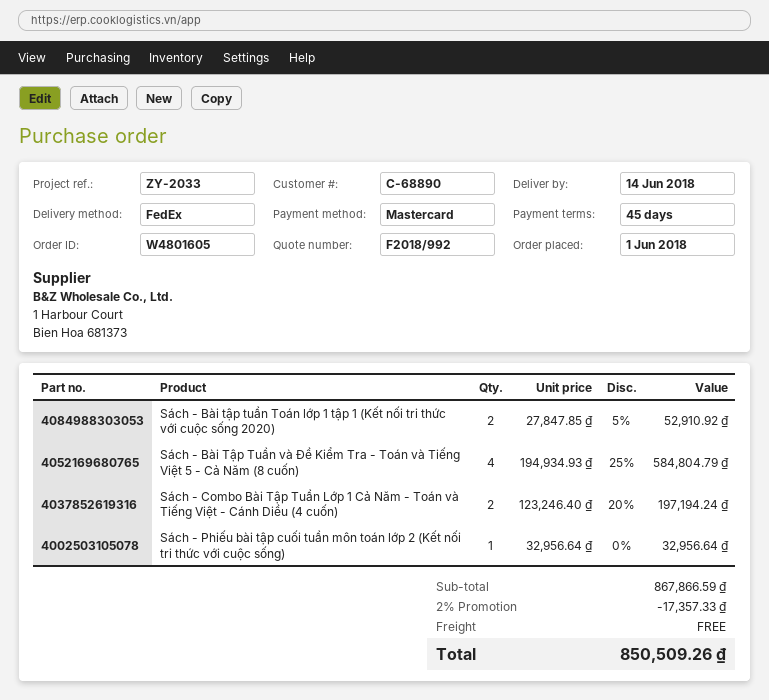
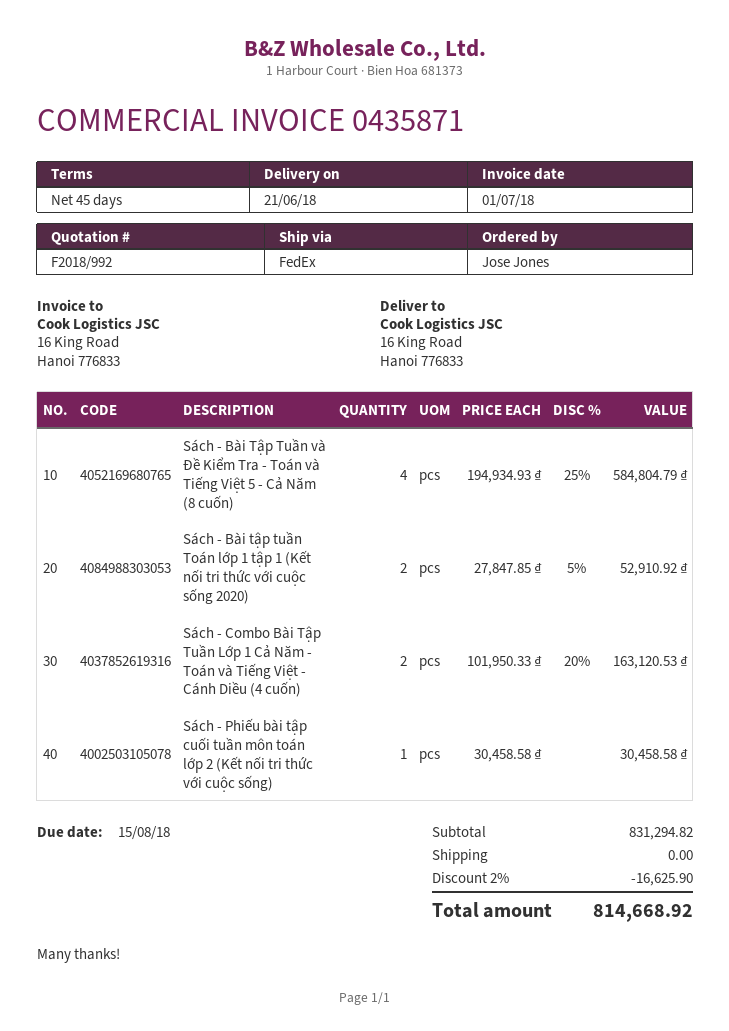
delivery date: 2018-06-14 -> 2018-06-21
Sách - Combo Bài Tập Tuần Lớp 1 Cả Năm - Toán và Tiếng Việt - Cánh Diều (4 cuốn): 2 x 123246.40 - 20% = 197194.24 -> 2 x 101950.33 - 20% = 163120.53
Sách - Phiếu bài tập cuối tuần môn toán lớp 2 (Kết nối tri thức với cuộc sống): 1 x 32956.64 = 32956.64 -> 1 x 30458.58 = 30458.58
subtotal: 867866.59 -> 831294.82
discount: 2% = 17357.33 -> 2% = 16625.90
total: 850509.26 -> 814668.92

